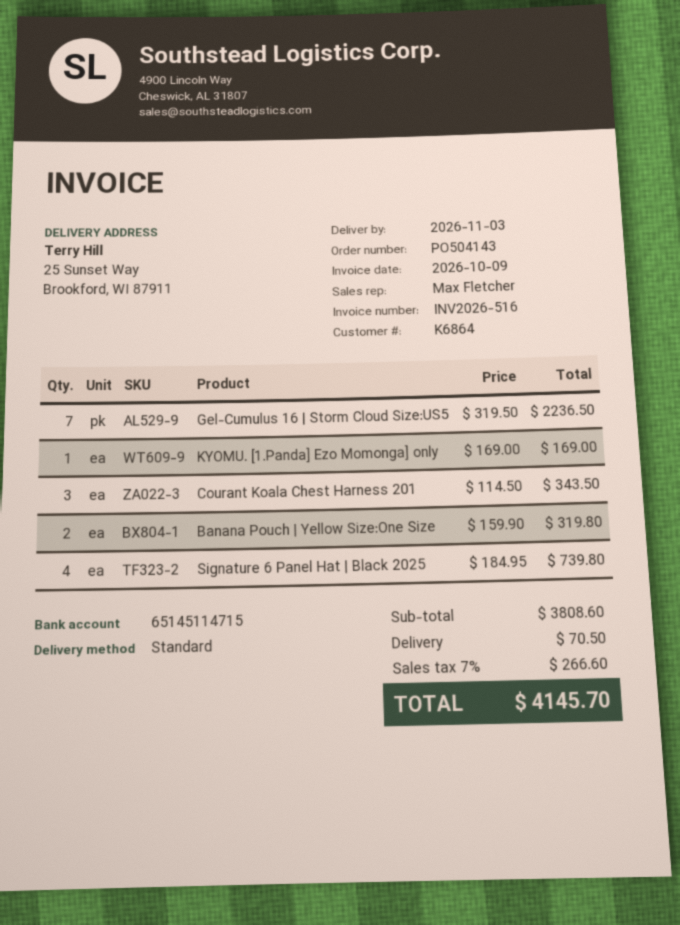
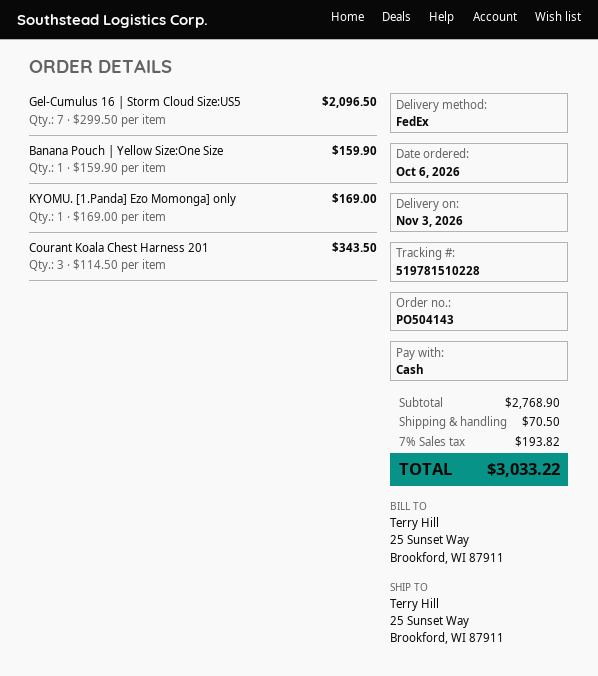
shipping method: standard -> FedEx
Gel-Cumulus 16 | Storm Cloud Size:US5: 7 x 319.50 = 2236.50 -> 7 x 299.50 = 2096.50
Banana Pouch | Yellow Size:One Size: 2 x 159.90 = 319.80 -> 1 x 159.90 = 159.90
Signature 6 Panel Hat | Black 2025: 4 x 184.95 = 739.80 -> none
subtotal: 3808.60 -> 2768.90
tax: 7% = 266.60 -> 7% = 193.82
total: 4145.70 -> 3033.22

